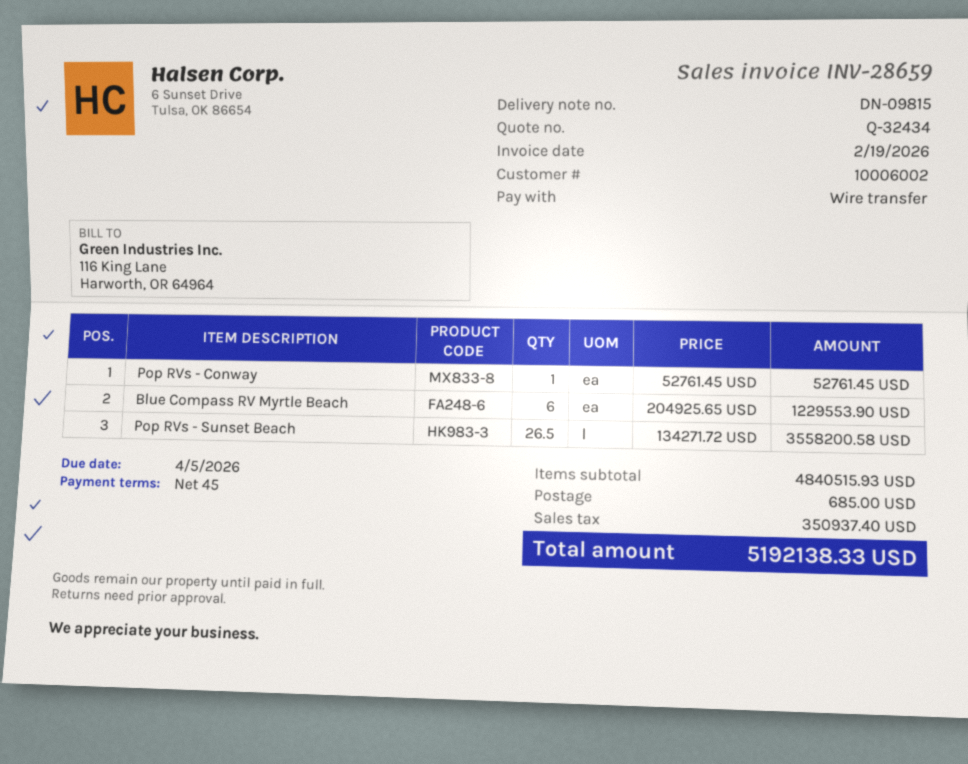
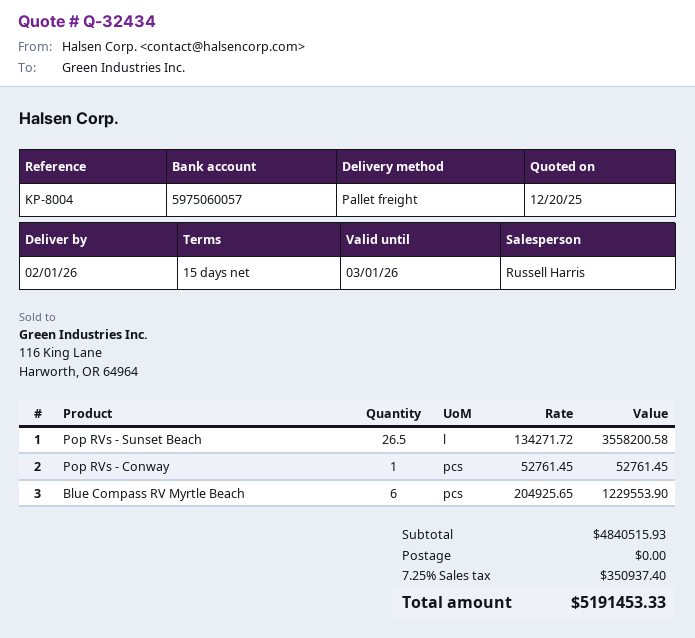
payment terms: 45 days -> 15 days
shipping: 685.00 -> 0.00
total: 5192138.33 -> 5191453.33

